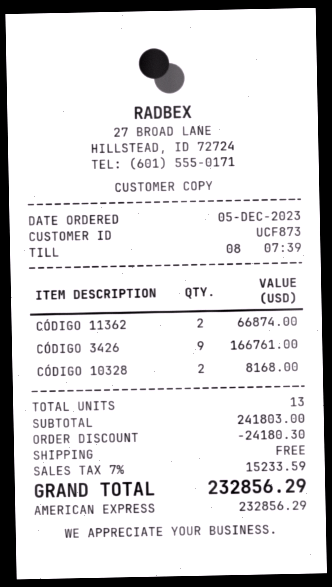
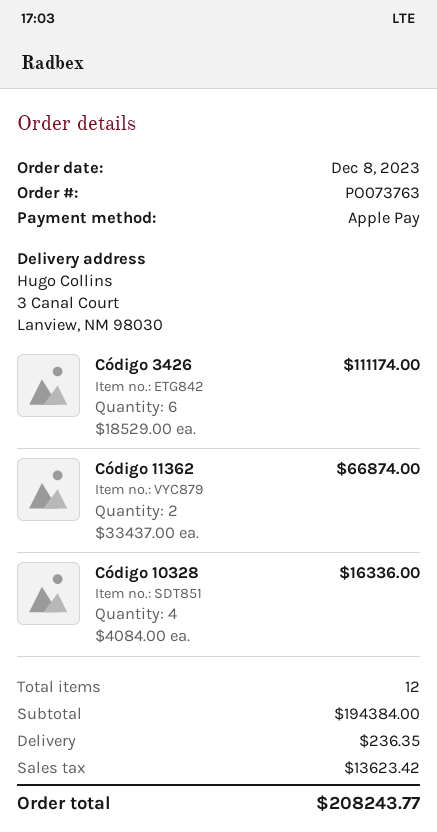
order date: 2023-12-05 -> 2023-12-08
payment method: American Express -> Apple Pay
CÓDIGO 3426: 9 for 166761.00 -> 6 for 111174.00
CÓDIGO 10328: 2 for 8168.00 -> 4 for 16336.00
total quantity: 13 -> 12
subtotal: 241803.00 -> 194384.00
discount: 24180.30 -> none
shipping: 0.00 -> 236.35
tax: 15233.59 -> 13623.42
total: 232856.29 -> 208243.77

